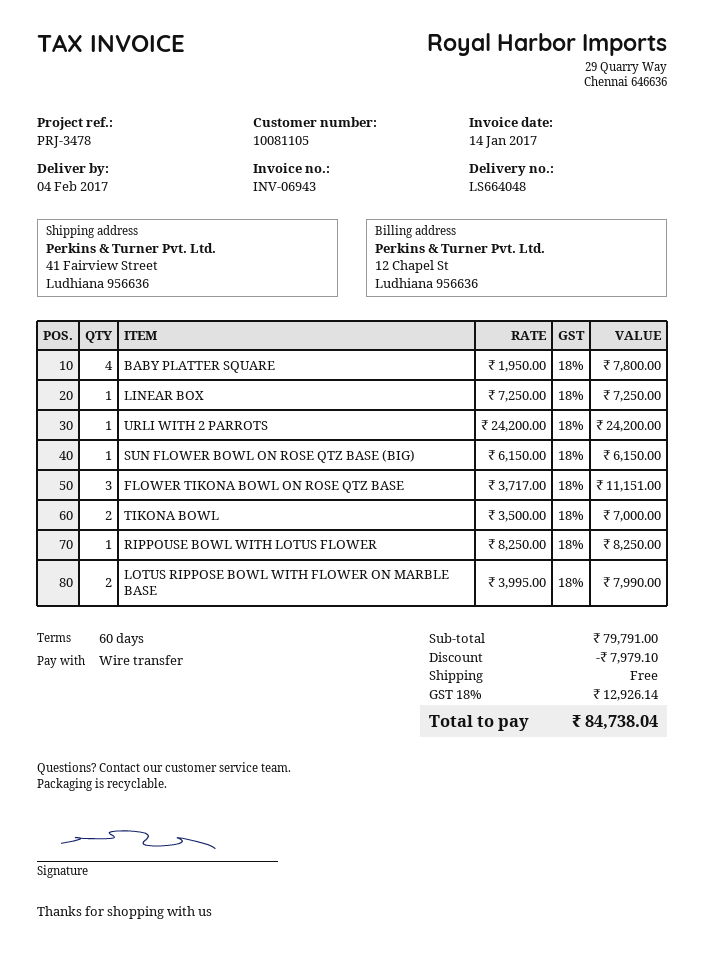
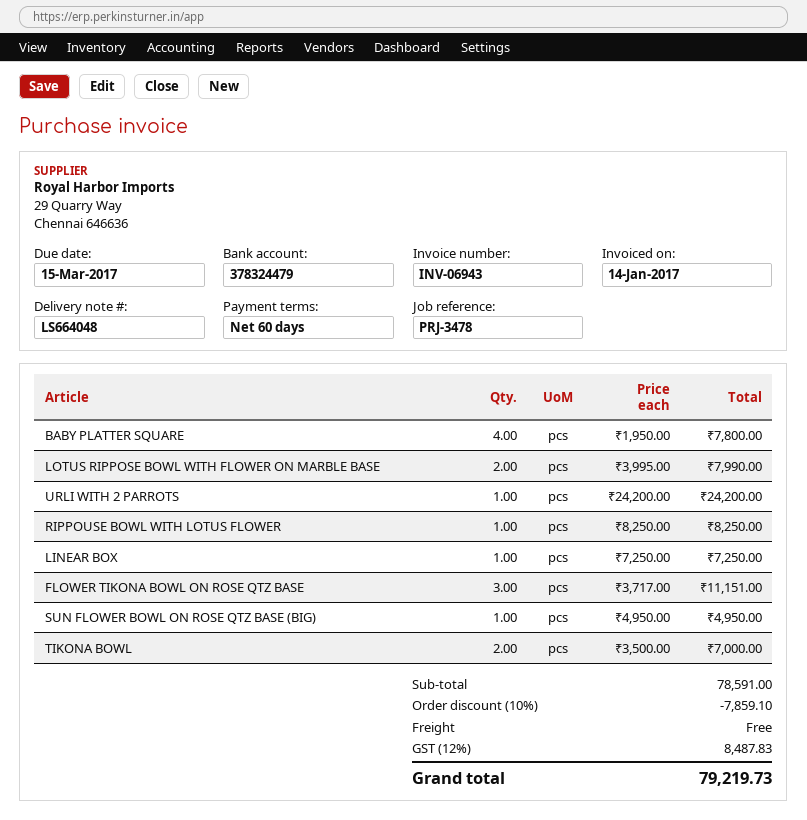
SUN FLOWER BOWL ON ROSE QTZ BASE (BIG): 1 x 6150.00 = 6150.00 -> 1 x 4950.00 = 4950.00
subtotal: 79791.00 -> 78591.00
discount: 7979.10 -> 7859.10
tax: 18% = 12926.14 -> 12% = 8487.83
total: 84738.04 -> 79219.73

